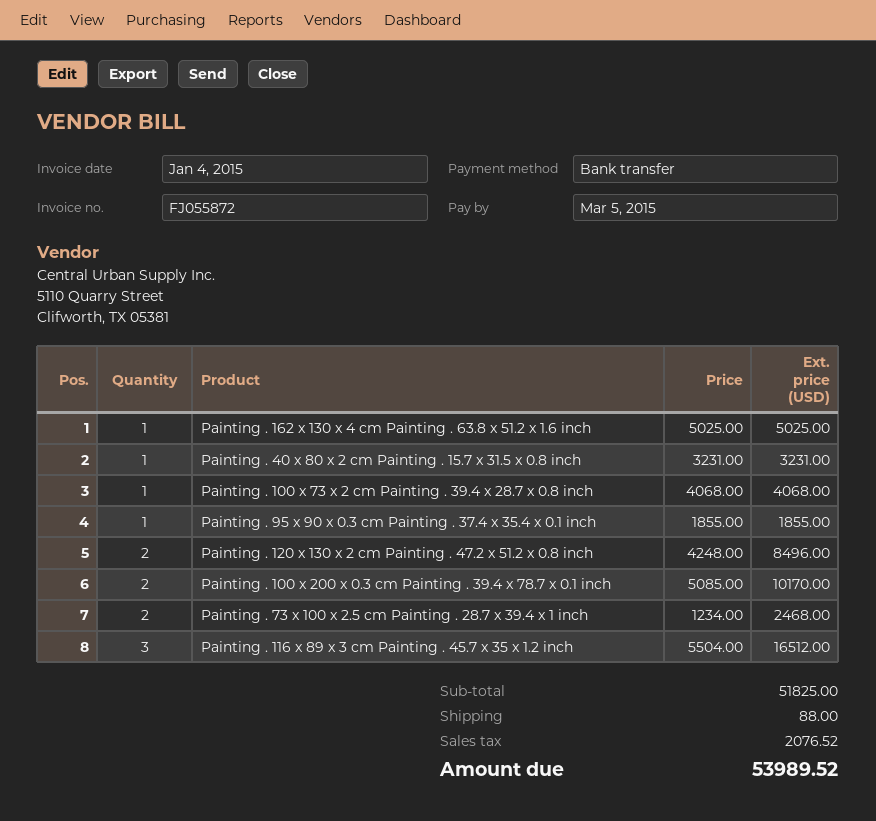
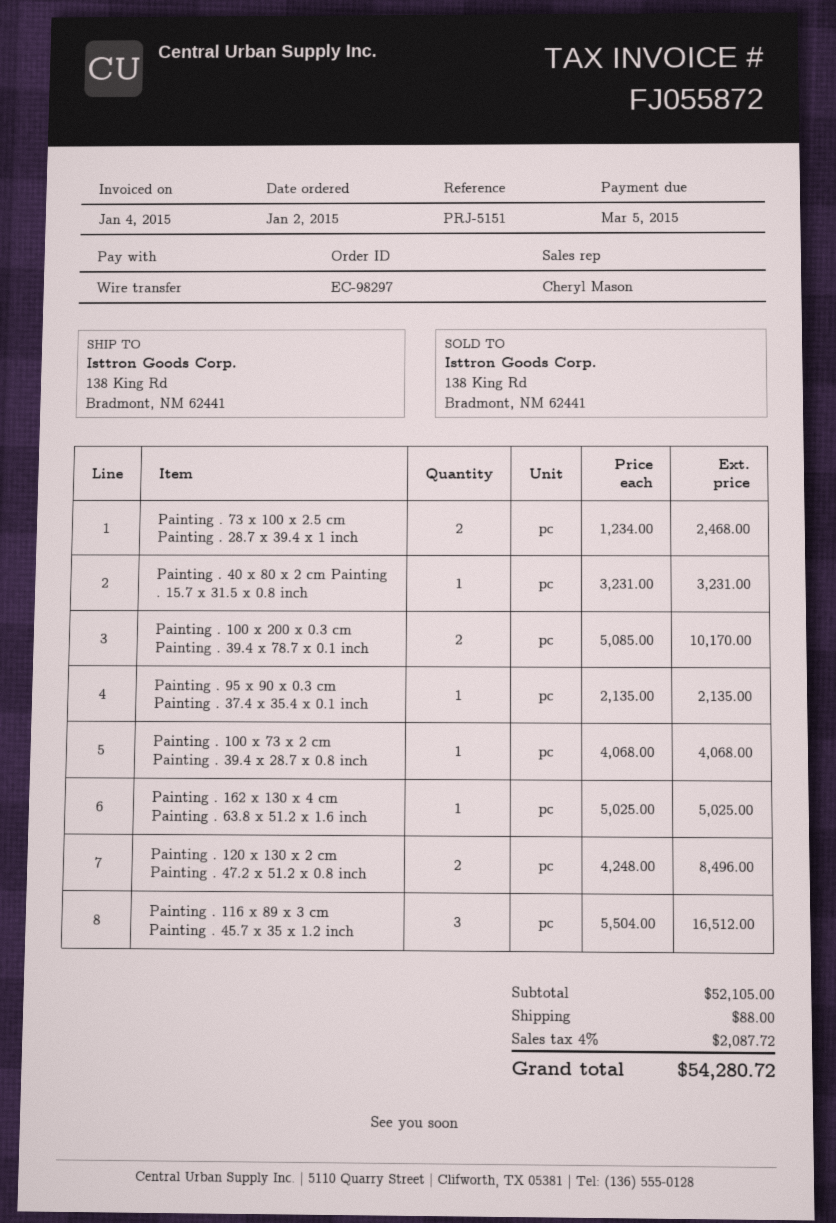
Painting . 95 x 90 x 0.3 cm Painting . 37.4 x 35.4 x 0.1 inch: 1 x 1855.00 = 1855.00 -> 1 x 2135.00 = 2135.00
subtotal: 51825.00 -> 52105.00
tax: 2076.52 -> 2087.72
total: 53989.52 -> 54280.72

